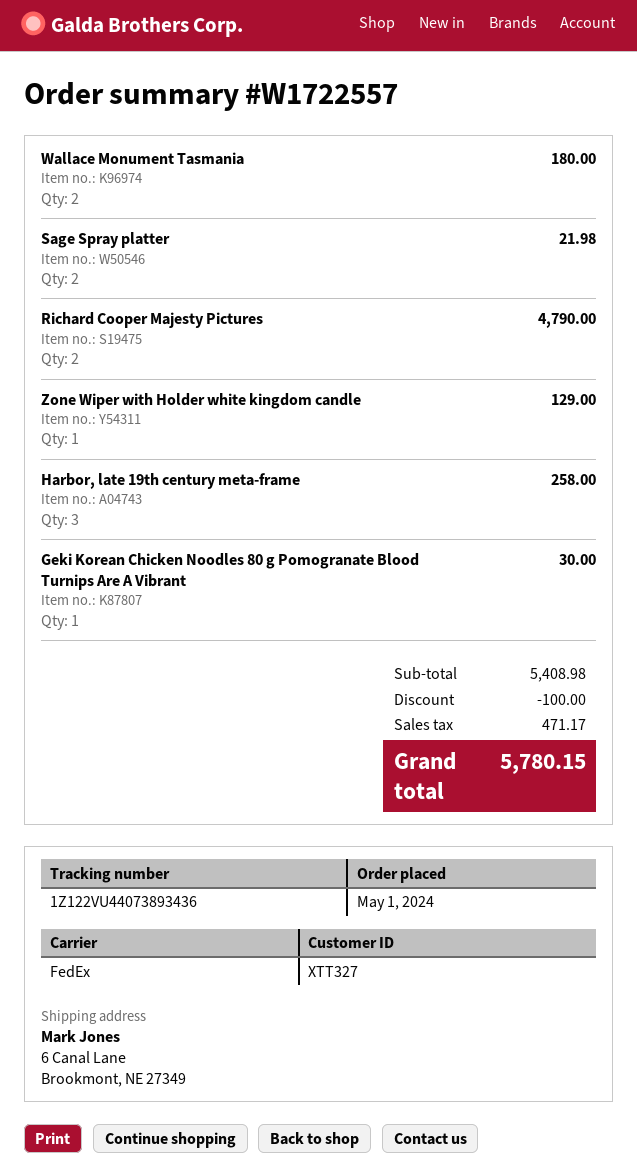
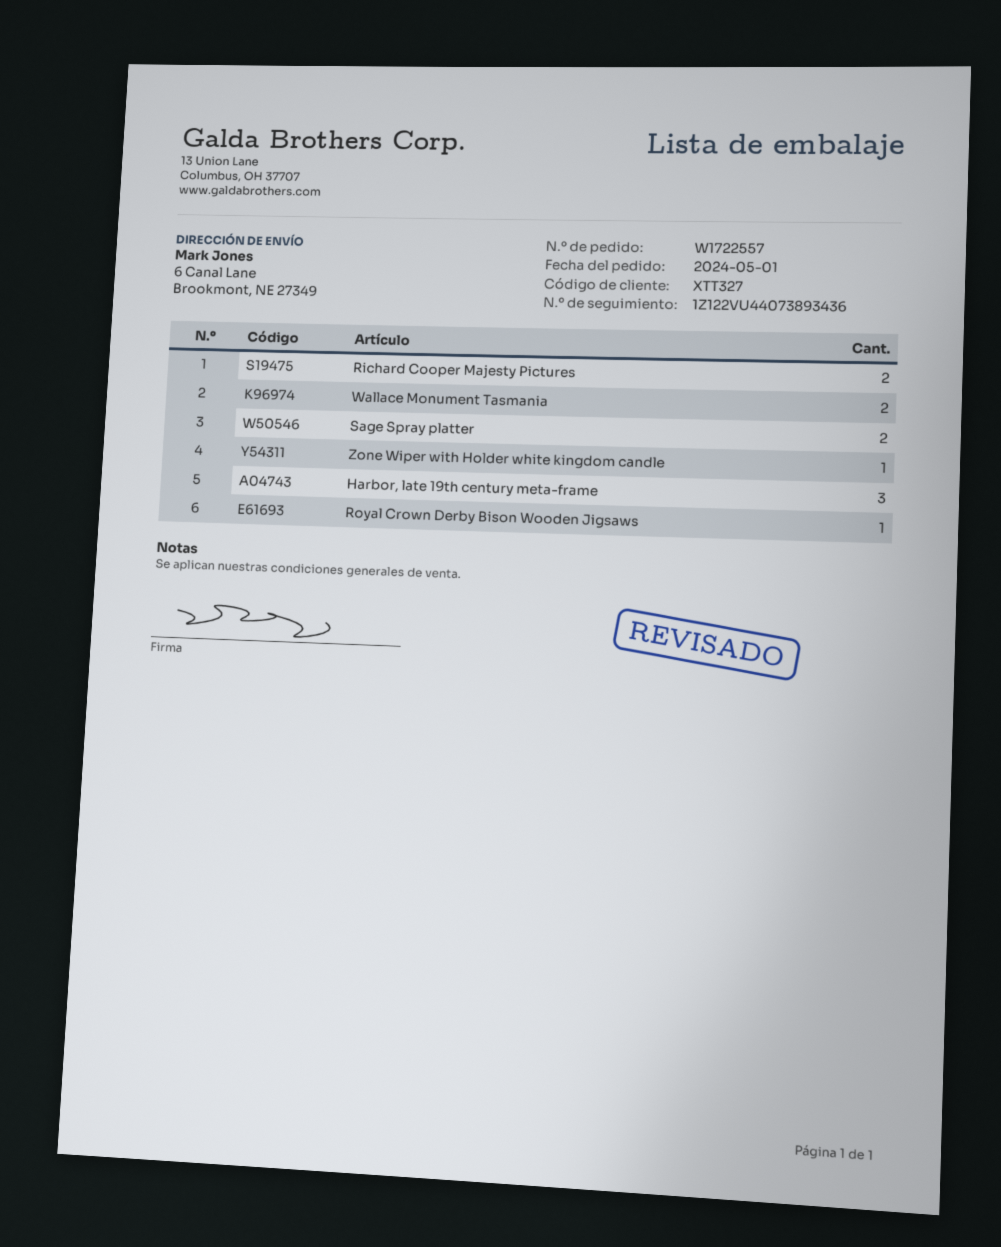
Geki Korean Chicken Noodles 80 g Pomogranate Blood Turnips Are A Vibrant: 1 -> none
Royal Crown Derby Bison Wooden Jigsaws: none -> 1

